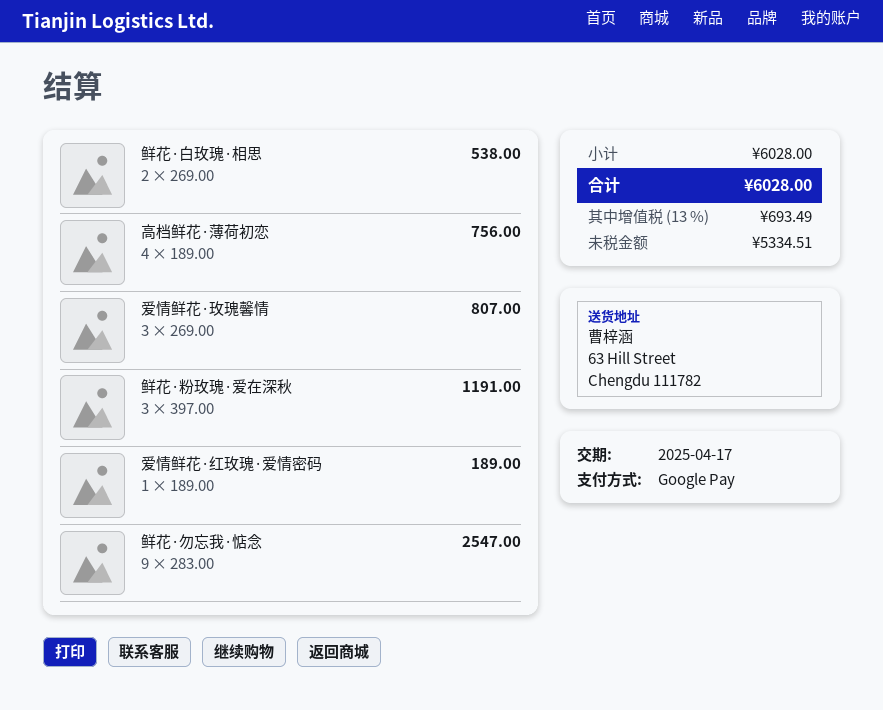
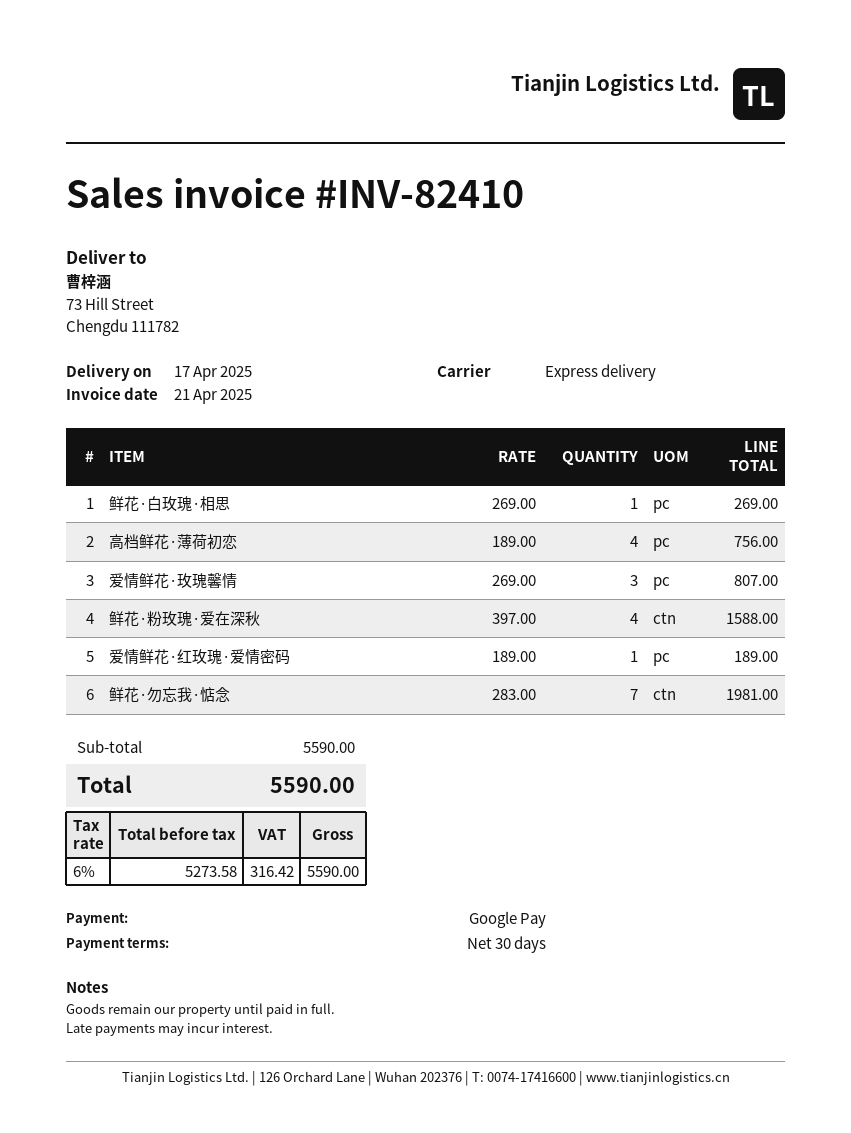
ship to: 63 Hill Street, Chengdu 111782 -> 73 Hill Street, Chengdu 111782
鲜花·白玫瑰·相思: 2 x 269.00 = 538.00 -> 1 x 269.00 = 269.00
鲜花·粉玫瑰·爱在深秋: 3 x 397.00 = 1191.00 -> 4 x 397.00 = 1588.00
鲜花·勿忘我·惦念: 9 x 283.00 = 2547.00 -> 7 x 283.00 = 1981.00
subtotal: 6028.00 -> 5590.00
net: 5334.51 -> 5273.58
tax: 13% = 693.49 -> 6% = 316.42
total: 6028.00 -> 5590.00

